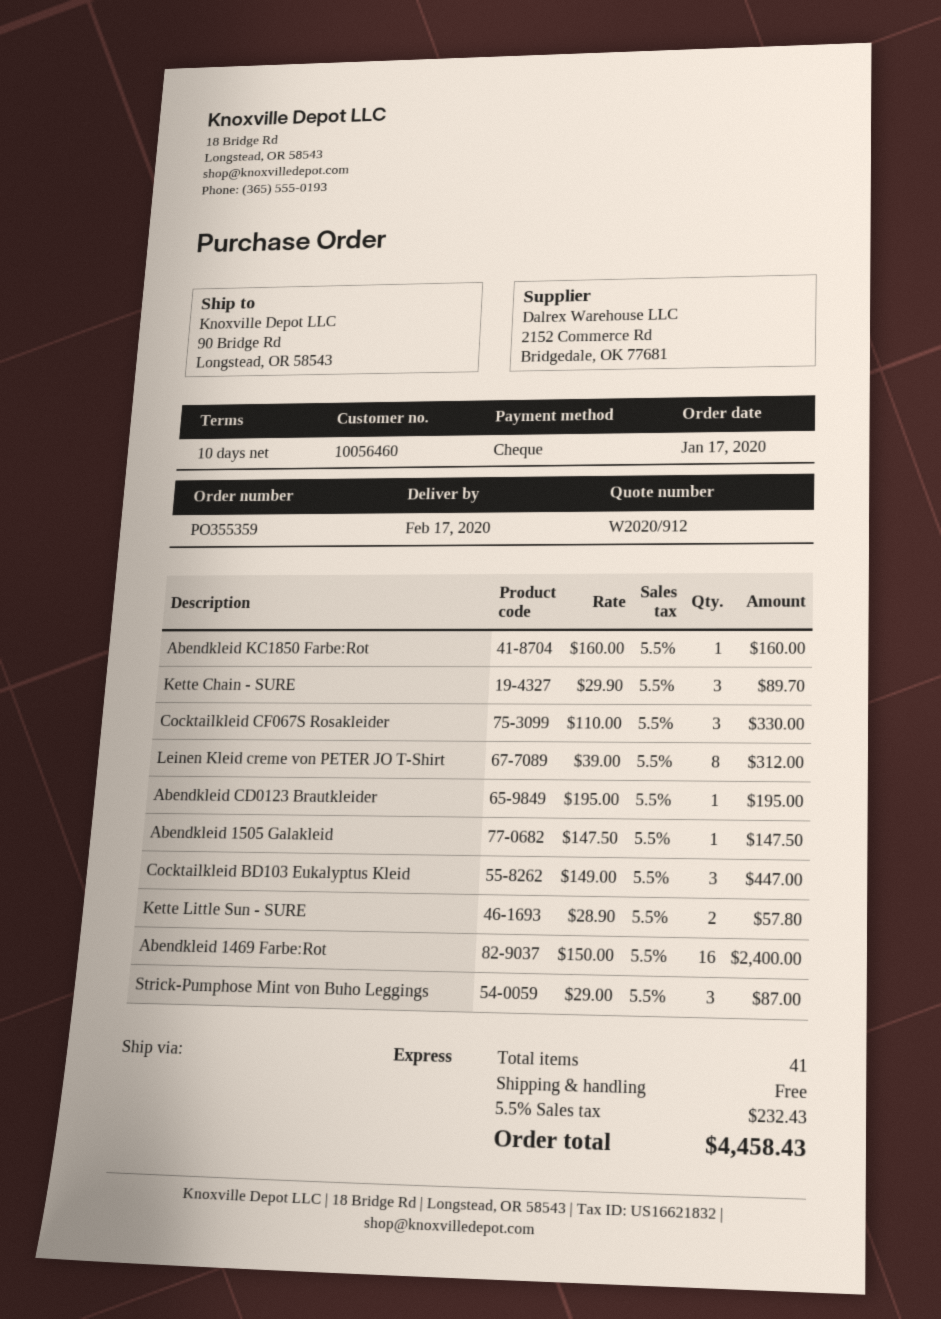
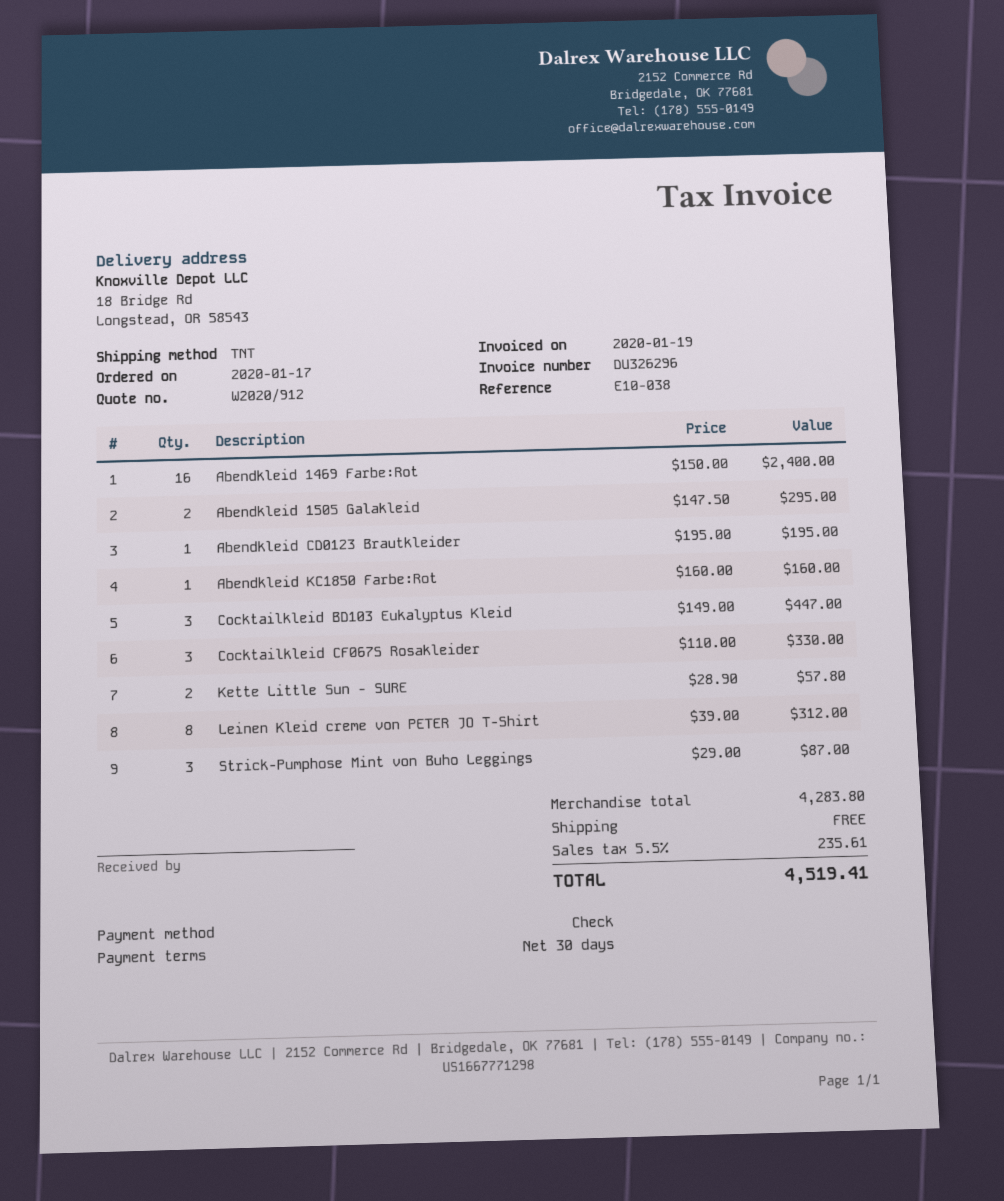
payment terms: 10 days -> 30 days
shipping method: express -> TNT
ship to: 90 Bridge Rd, Longstead, OR 58543 -> 18 Bridge Rd, Longstead, OR 58543
Kette Chain - SURE: 3 x 29.90 = 89.70 -> none
Abendkleid 1505 Galakleid: 1 x 147.50 = 147.50 -> 2 x 147.50 = 295.00
tax: 5.5% = 232.43 -> 5.5% = 235.61
total: 4458.43 -> 4519.41

